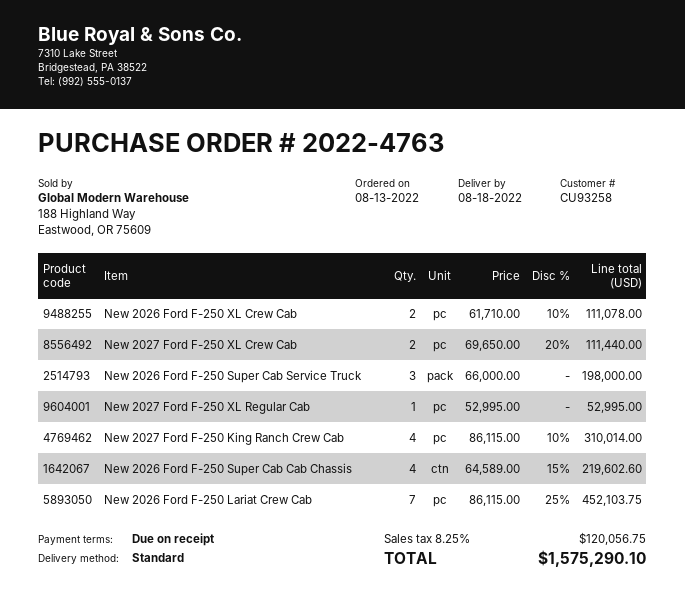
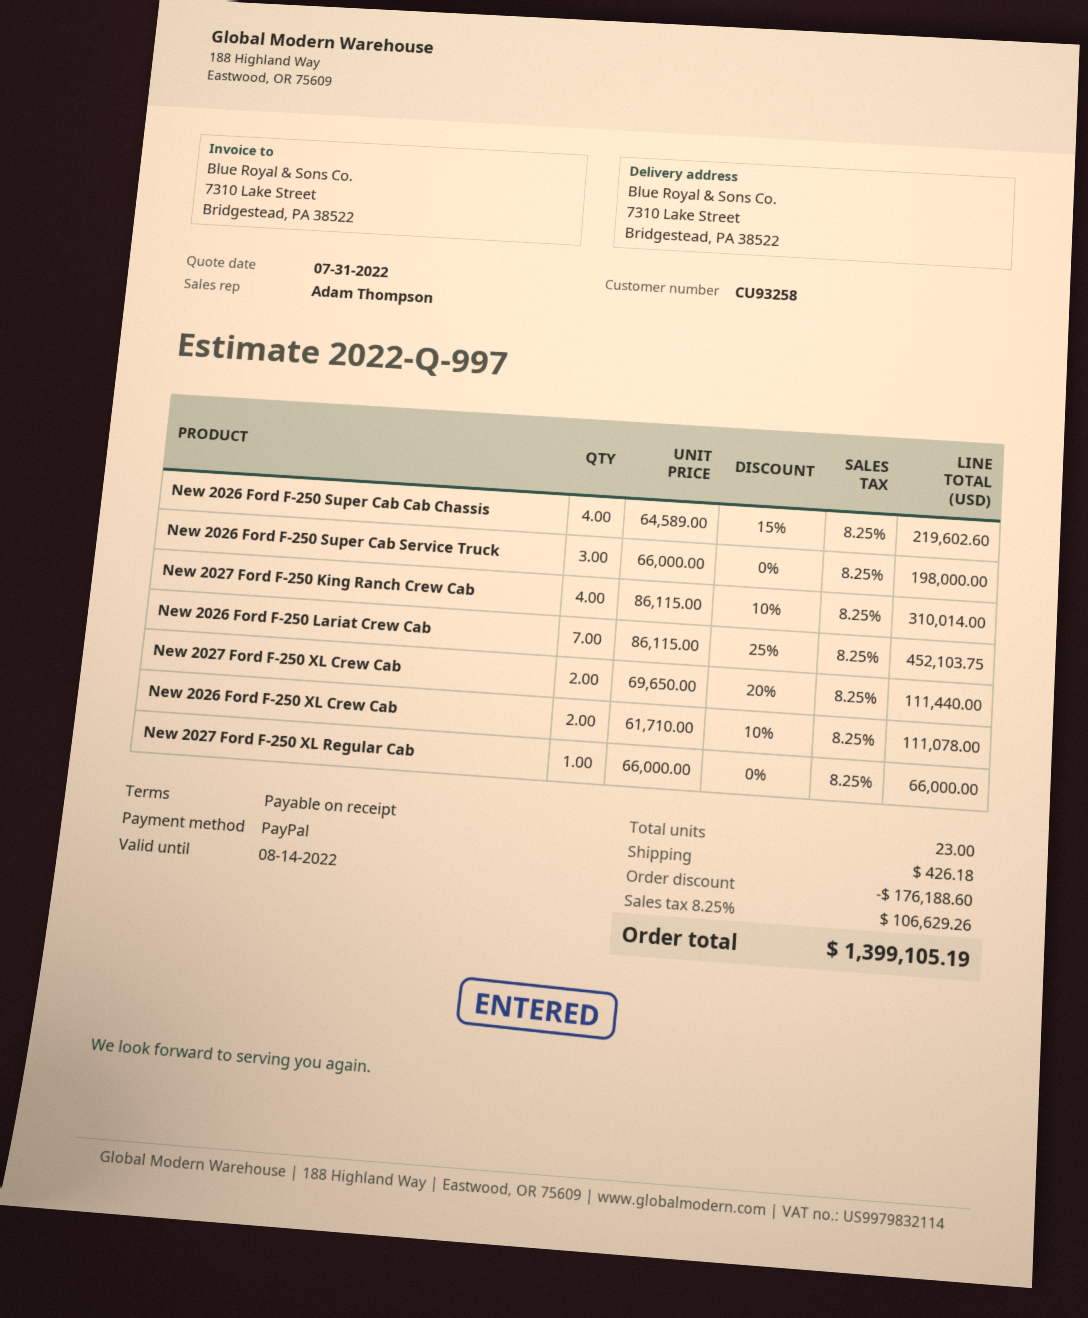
New 2027 Ford F-250 XL Regular Cab: 1 x 52995.00 = 52995.00 -> 1 x 66000.00 = 66000.00
discount: none -> 176188.60
shipping: none -> 426.18
tax: 8.25% = 120056.75 -> 8.25% = 106629.26
total: 1575290.10 -> 1399105.19

